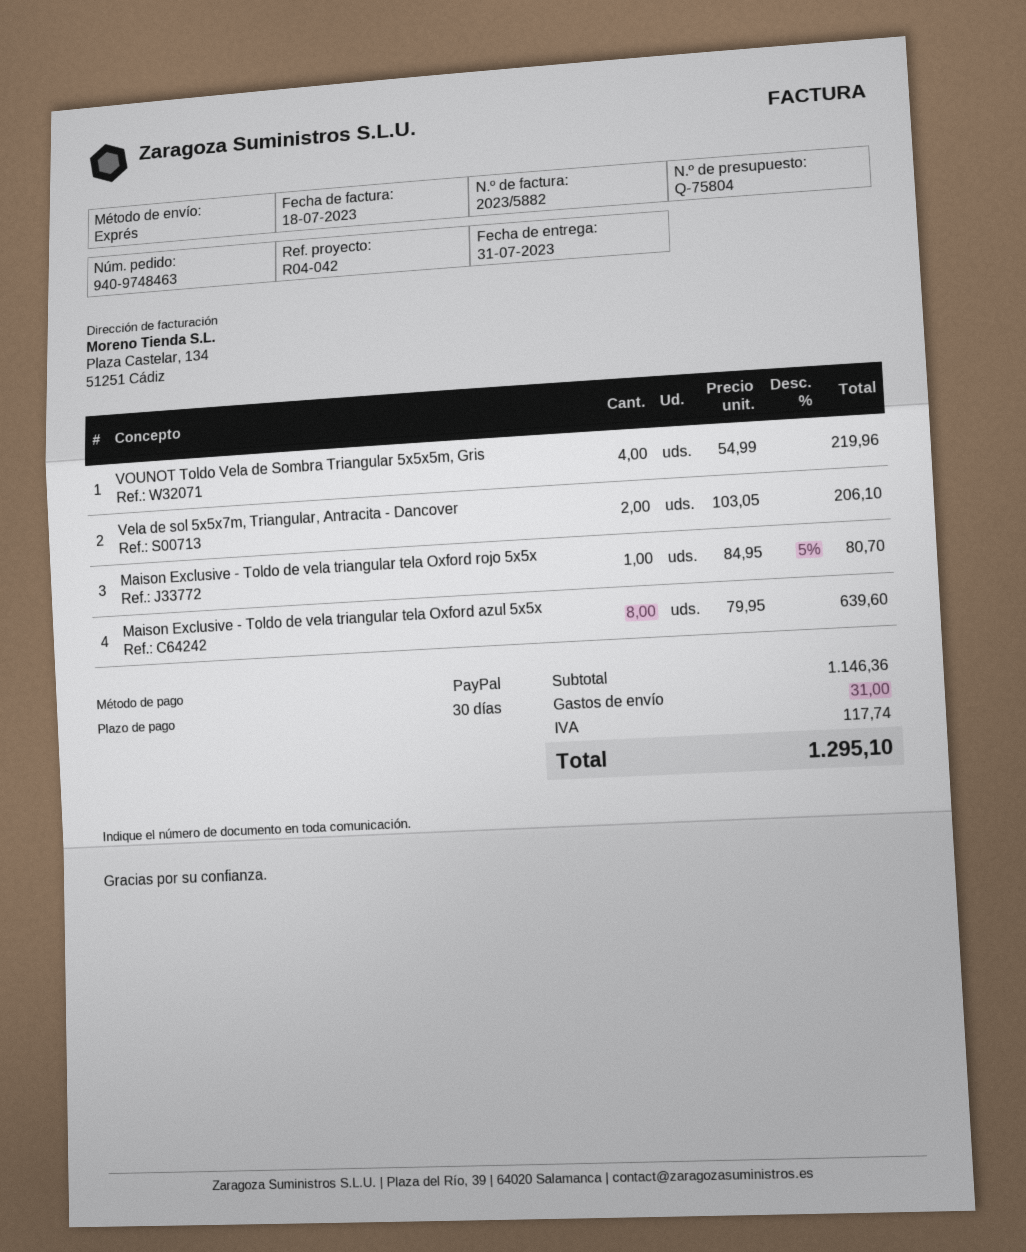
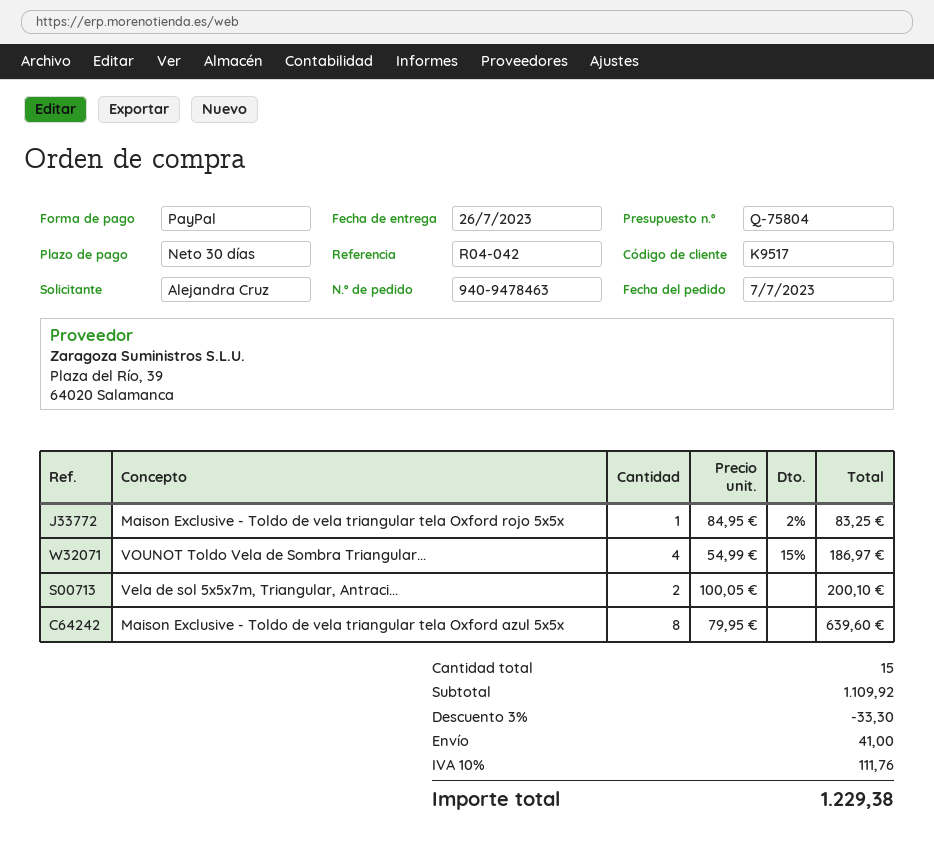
order number: 940-9748463 -> 940-9478463
delivery date: 2023-07-31 -> 2023-07-26
VOUNOT Toldo Vela de Sombra Triangular 5x5x5m, Gris: 4 x 54.99 = 219.96 -> 4 x 54.99 - 15% = 186.97
Vela de sol 5x5x7m, Triangular, Antracita - Dancover: 2 x 103.05 = 206.10 -> 2 x 100.05 = 200.10
Maison Exclusive - Toldo de vela triangular tela Oxford rojo 5x5x: 1 x 84.95 - 5% = 80.70 -> 1 x 84.95 - 2% = 83.25
subtotal: 1146.36 -> 1109.92
discount: none -> 3% = 33.30
shipping: 31.00 -> 41.00
tax: 117.74 -> 111.76
total: 1295.10 -> 1229.38

